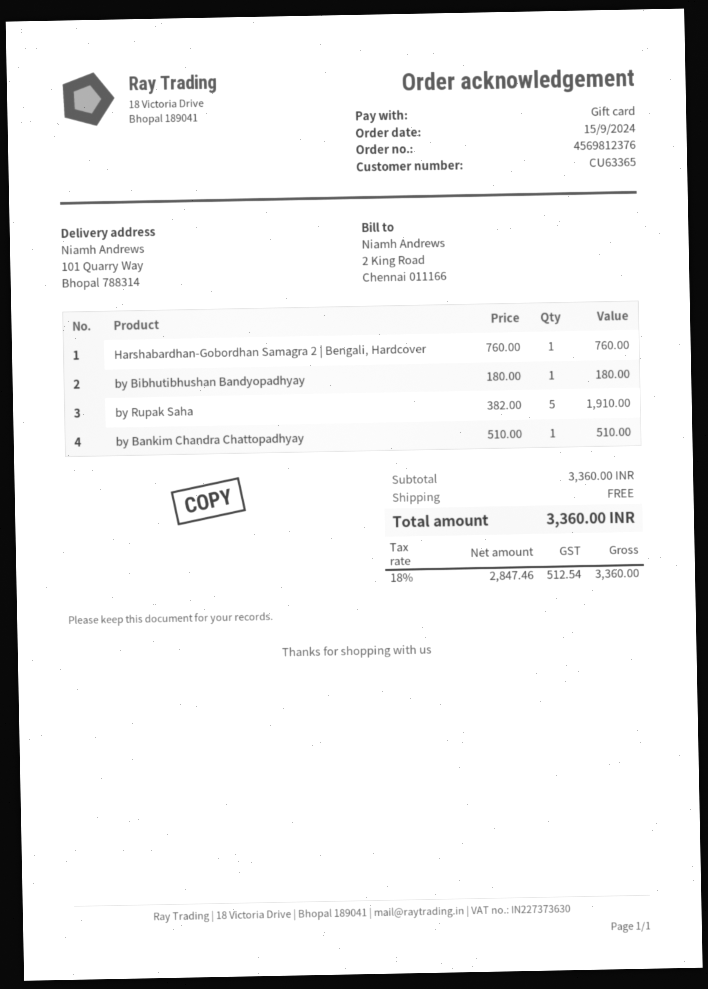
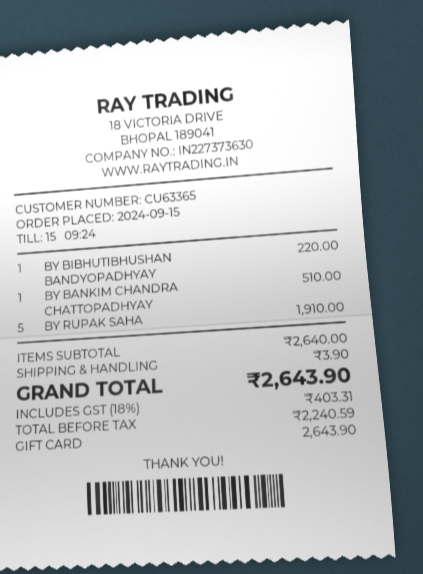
Harshabardhan-Gobordhan Samagra 2 | Bengali, Hardcover: 1 for 760.00 -> none
by Bibhutibhushan Bandyopadhyay: 1 for 180.00 -> 1 for 220.00
subtotal: 3360.00 -> 2640.00
shipping: 0.00 -> 3.90
net: 2847.46 -> 2240.59
tax: 18% = 512.54 -> 18% = 403.31
total: 3360.00 -> 2643.90

